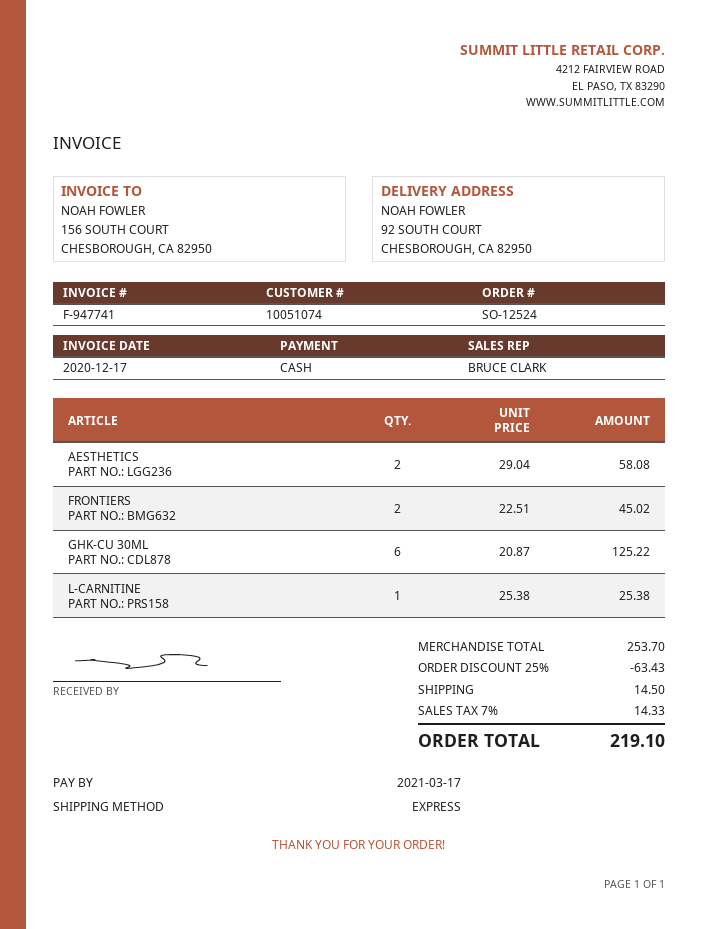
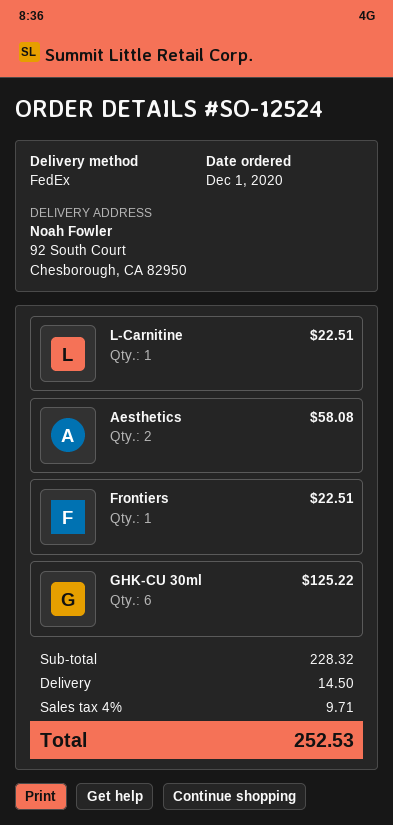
shipping method: express -> FedEx
FRONTIERS: 2 for 45.02 -> 1 for 22.51
L-CARNITINE: 1 for 25.38 -> 1 for 22.51
subtotal: 253.70 -> 228.32
discount: 25% = 63.43 -> none
tax: 7% = 14.33 -> 4% = 9.71
total: 219.10 -> 252.53

